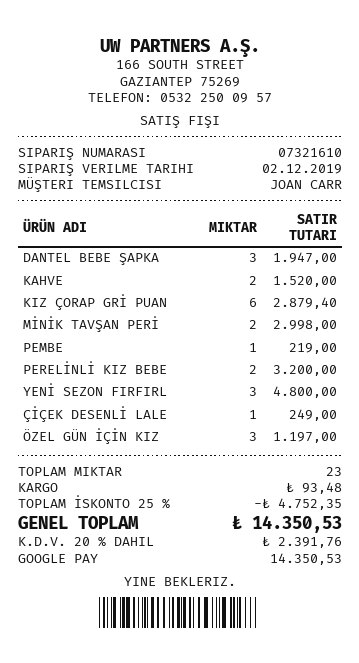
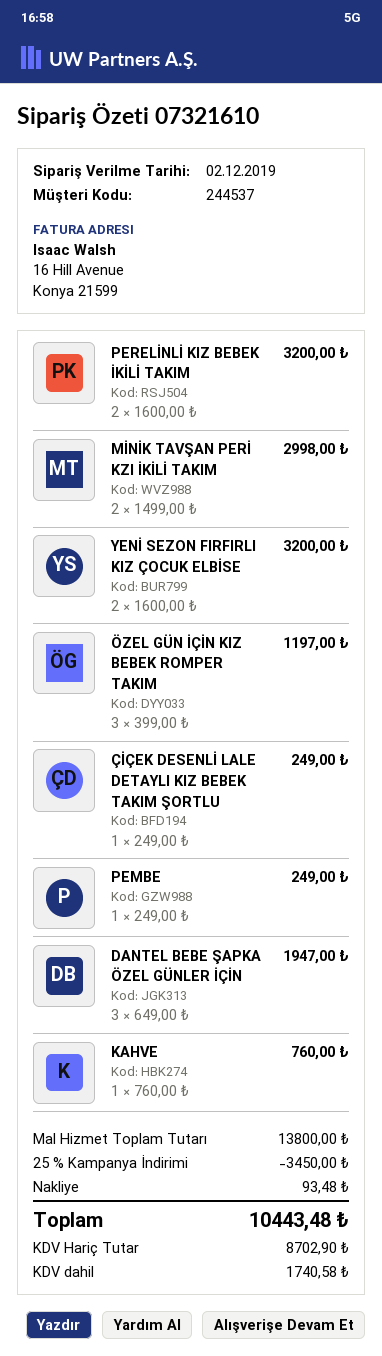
KAHVE: 2 for 1520.00 -> 1 for 760.00
KIZ ÇORAP GRİ PUAN: 6 for 2879.40 -> none
PEMBE: 1 for 219.00 -> 1 for 249.00
YENİ SEZON FIRFIRL: 3 for 4800.00 -> 2 for 3200.00
discount: 25% = 4752.35 -> 25% = 3450.00
tax: 2391.76 -> 1740.58
total: 14350.53 -> 10443.48

